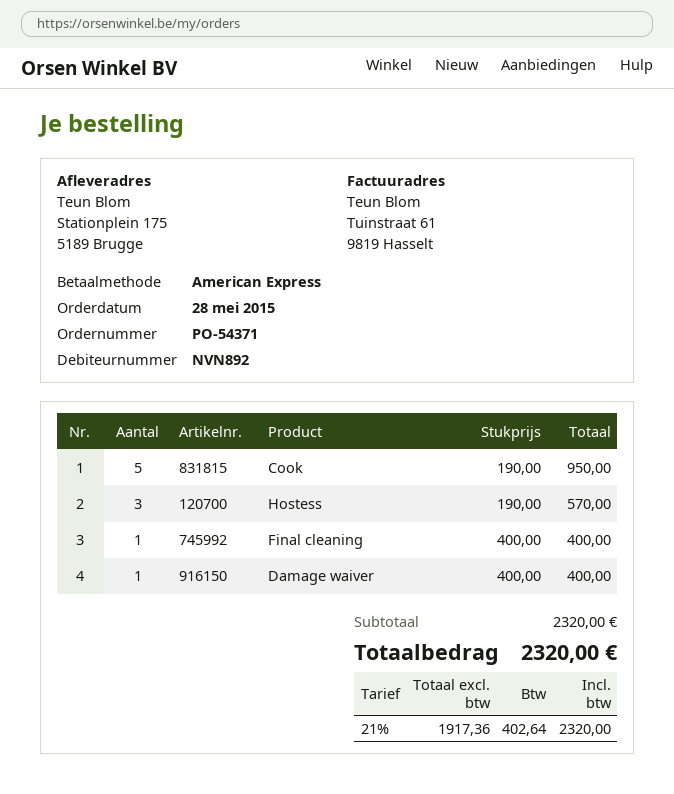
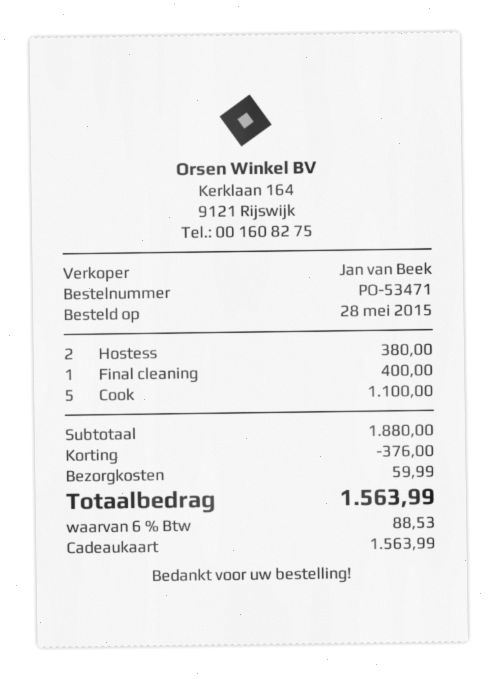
order number: PO-54371 -> PO-53471
payment method: American Express -> gift card
Cook: 5 for 950.00 -> 5 for 1100.00
Hostess: 3 for 570.00 -> 2 for 380.00
Damage waiver: 1 for 400.00 -> none
subtotal: 2320.00 -> 1880.00
discount: none -> 376.00
shipping: none -> 59.99
tax: 21% = 402.64 -> 6% = 88.53
total: 2320.00 -> 1563.99

